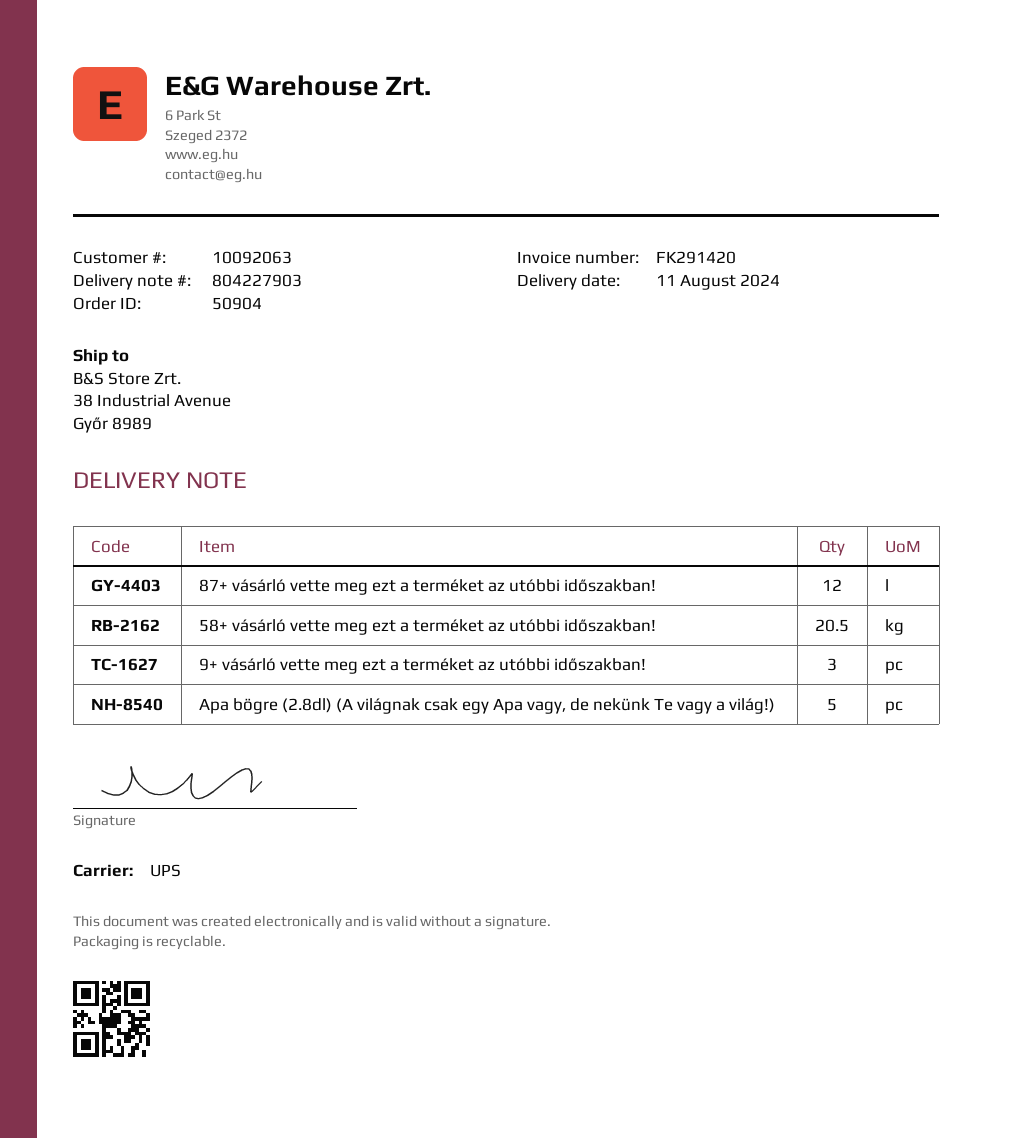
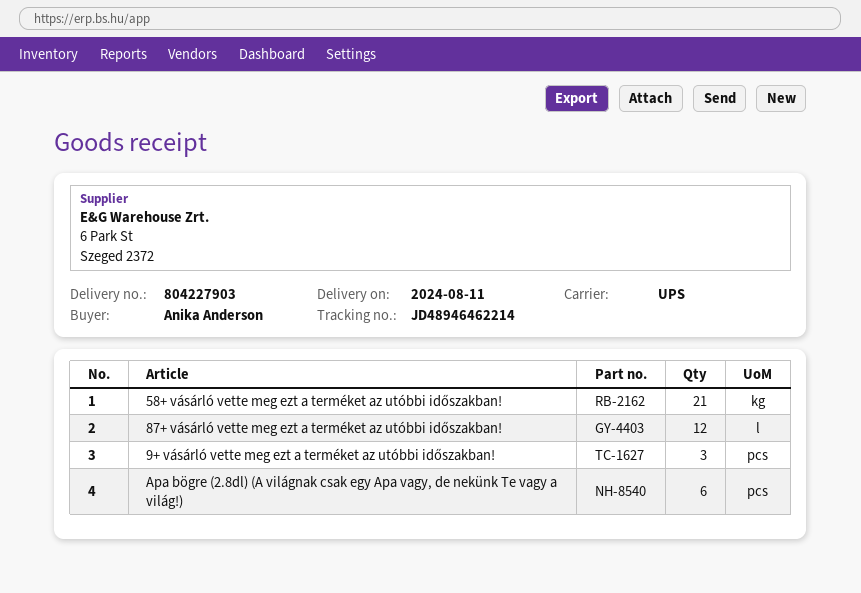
58+ vásárló vette meg ezt a terméket az utóbbi időszakban!: 20.5 -> 21
Apa bögre (2.8dl) (A világnak csak egy Apa vagy, de nekünk Te vagy a világ!): 5 -> 6

